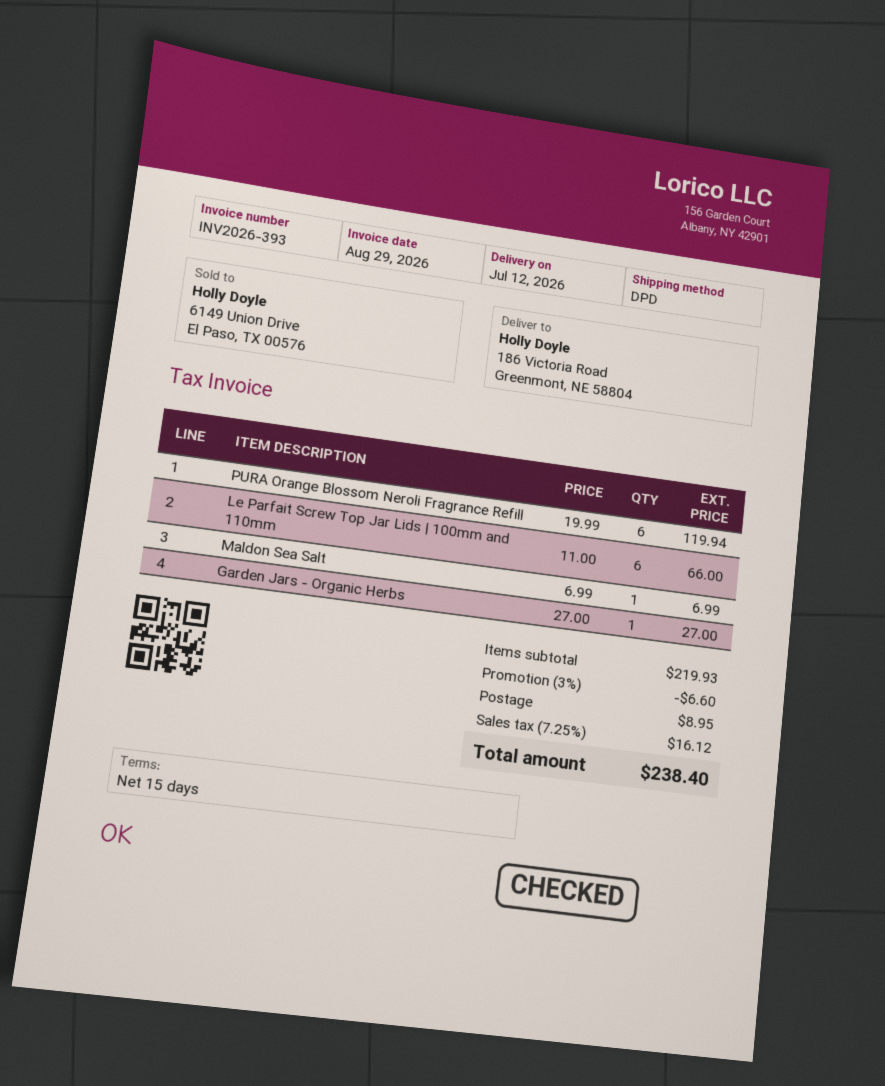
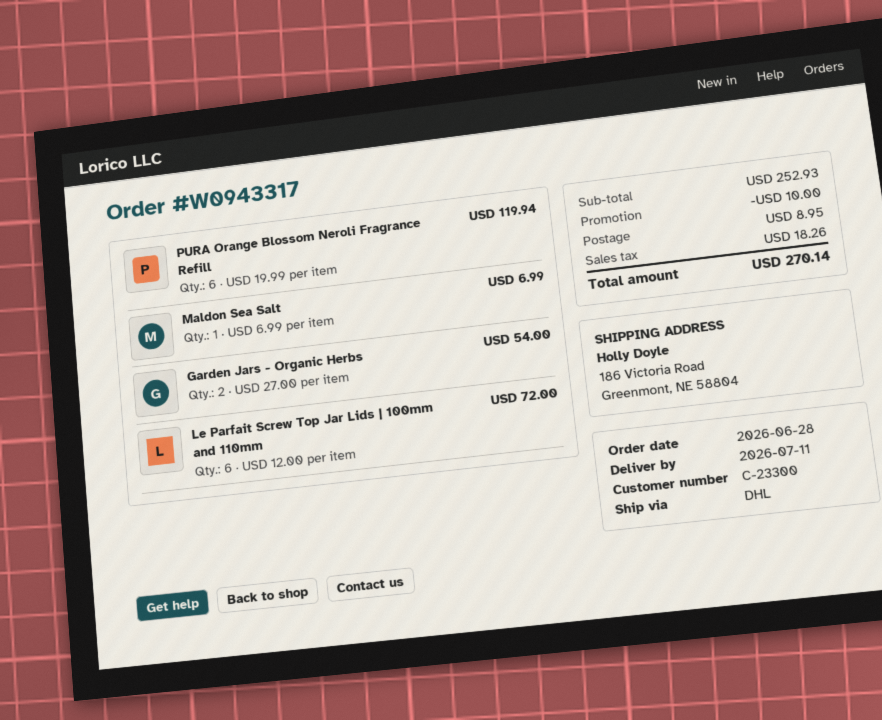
delivery date: 2026-07-12 -> 2026-07-11
shipping method: DPD -> DHL
Le Parfait Screw Top Jar Lids | 100mm and 110mm: 6 x 11.00 = 66.00 -> 6 x 12.00 = 72.00
Garden Jars - Organic Herbs: 1 x 27.00 = 27.00 -> 2 x 27.00 = 54.00
subtotal: 219.93 -> 252.93
discount: 6.60 -> 10.00
tax: 16.12 -> 18.26
total: 238.40 -> 270.14

